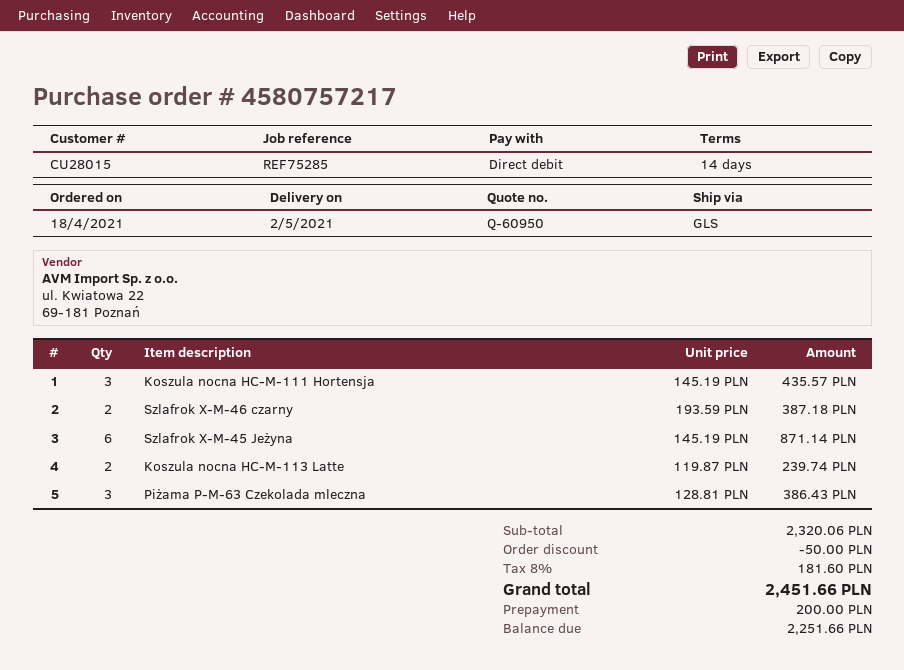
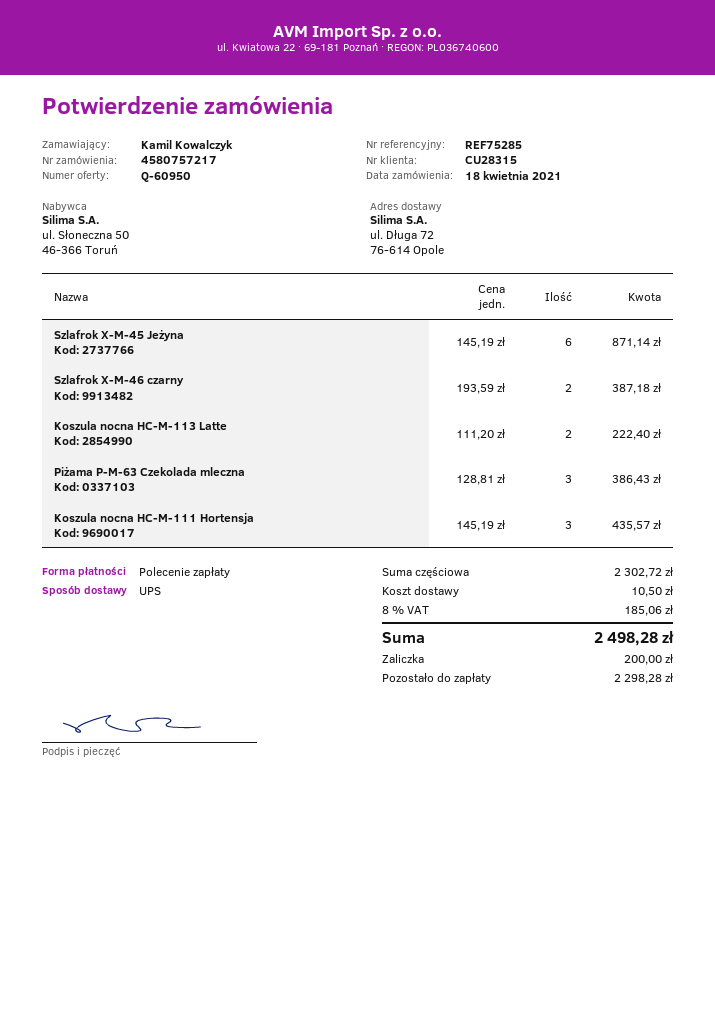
customer number: CU28015 -> CU28315
shipping method: GLS -> UPS
Koszula nocna HC-M-113 Latte: 2 x 119.87 = 239.74 -> 2 x 111.20 = 222.40
subtotal: 2320.06 -> 2302.72
discount: 50.00 -> none
shipping: none -> 10.50
tax: 8% = 181.60 -> 8% = 185.06
total: 2451.66 -> 2498.28
balance: 2251.66 -> 2298.28

